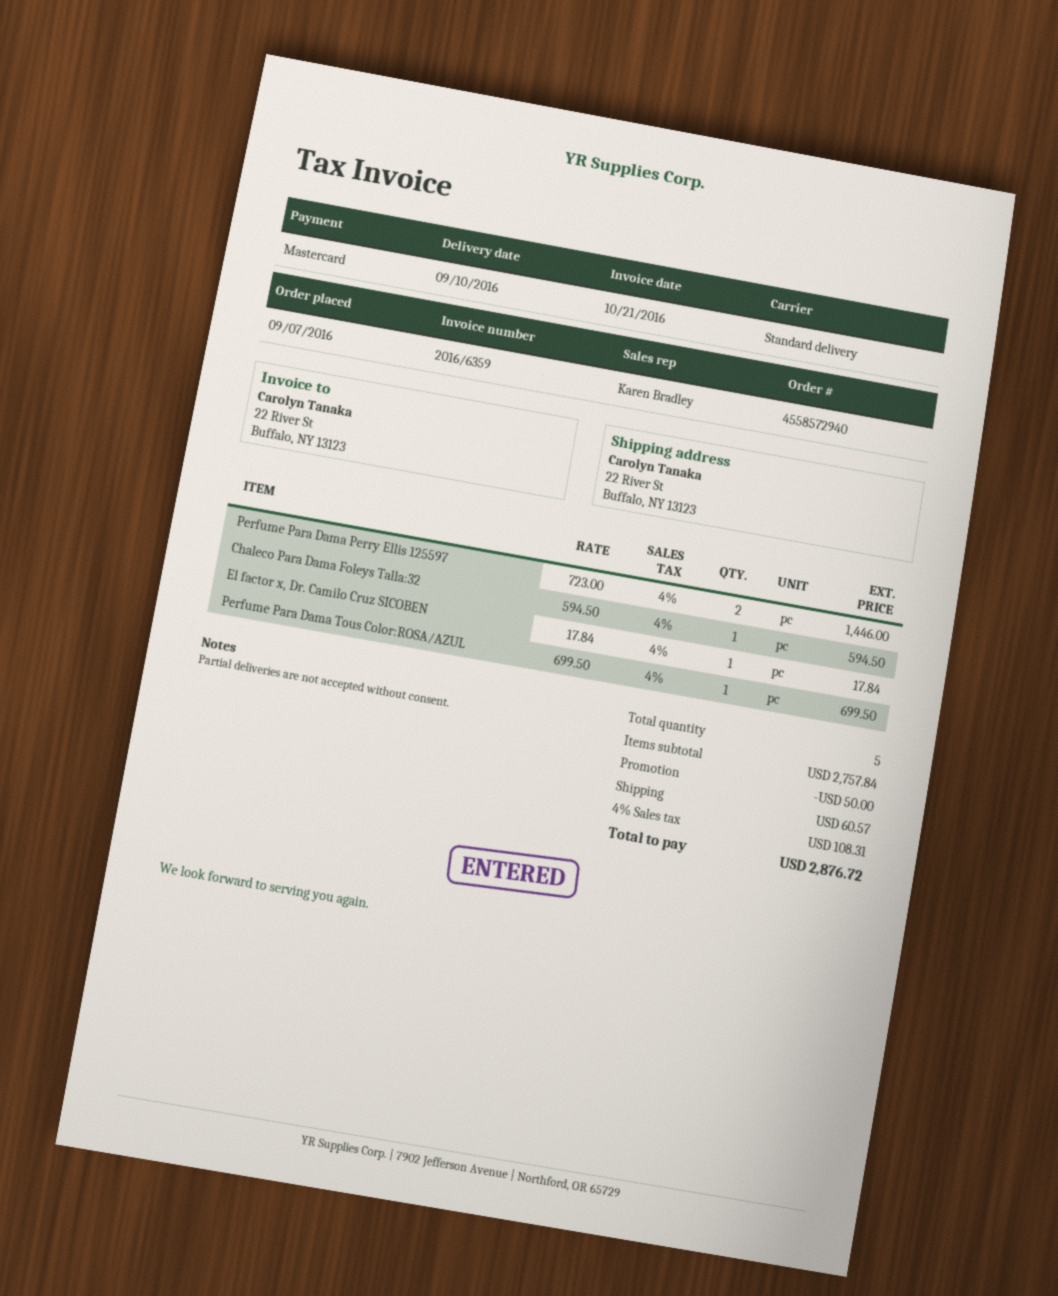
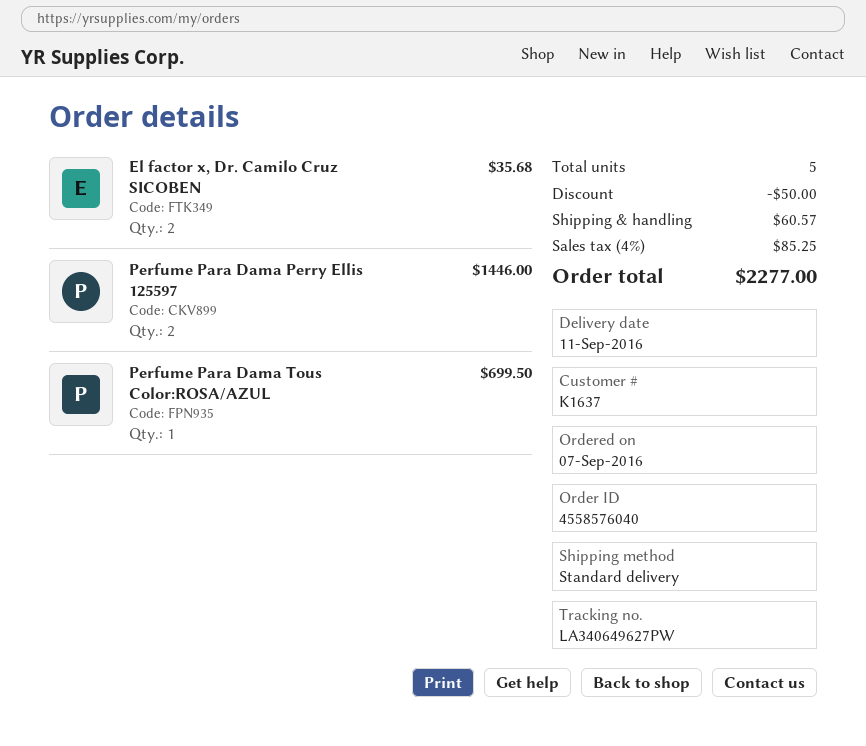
order number: 4558572940 -> 4558576040
delivery date: 2016-09-10 -> 2016-09-11
Chaleco Para Dama Foleys Talla:32: 1 for 594.50 -> none
El factor x, Dr. Camilo Cruz SICOBEN: 1 for 17.84 -> 2 for 35.68
tax: 4% = 108.31 -> 4% = 85.25
total: 2876.72 -> 2277.00

